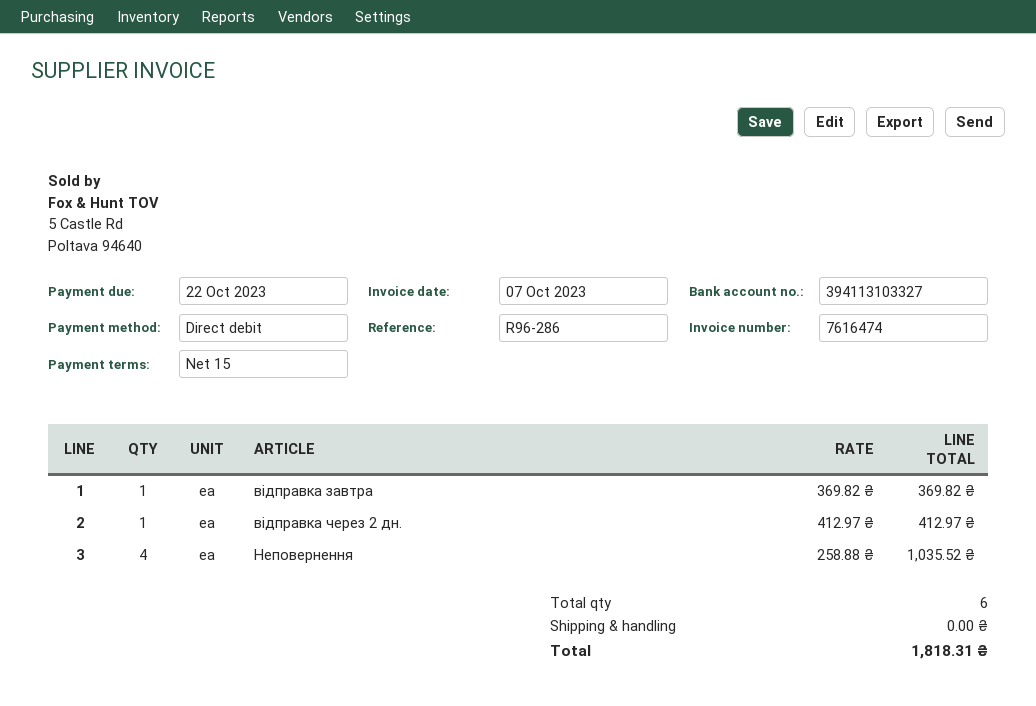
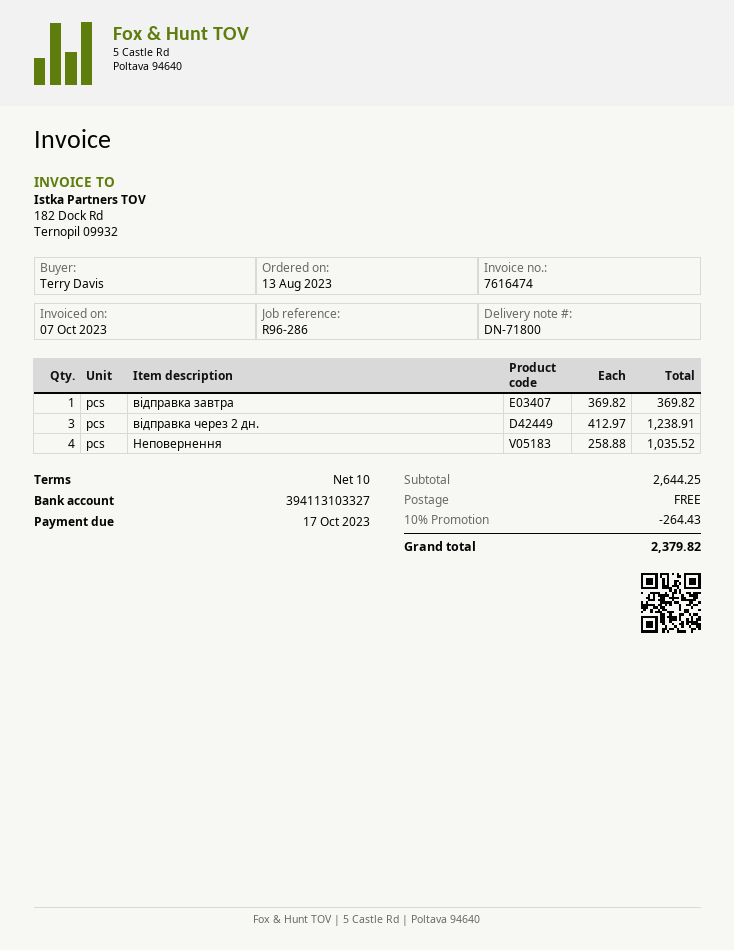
payment terms: 15 days -> 10 days
due date: 2023-10-22 -> 2023-10-17
відправка через 2 дн.: 1 x 412.97 = 412.97 -> 3 x 412.97 = 1238.91
discount: none -> 10% = 264.43
total: 1818.31 -> 2379.82

